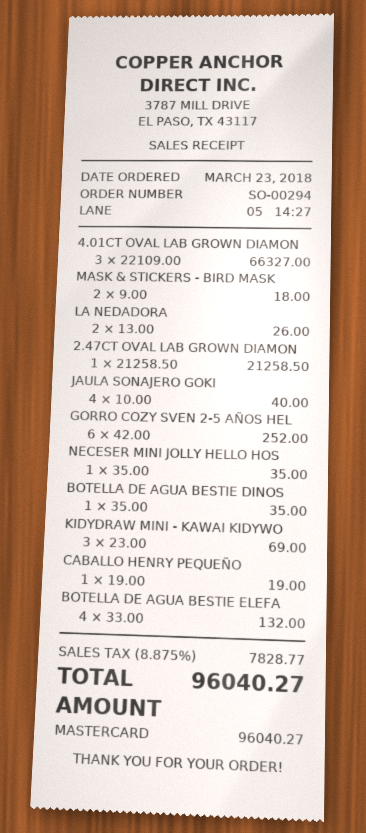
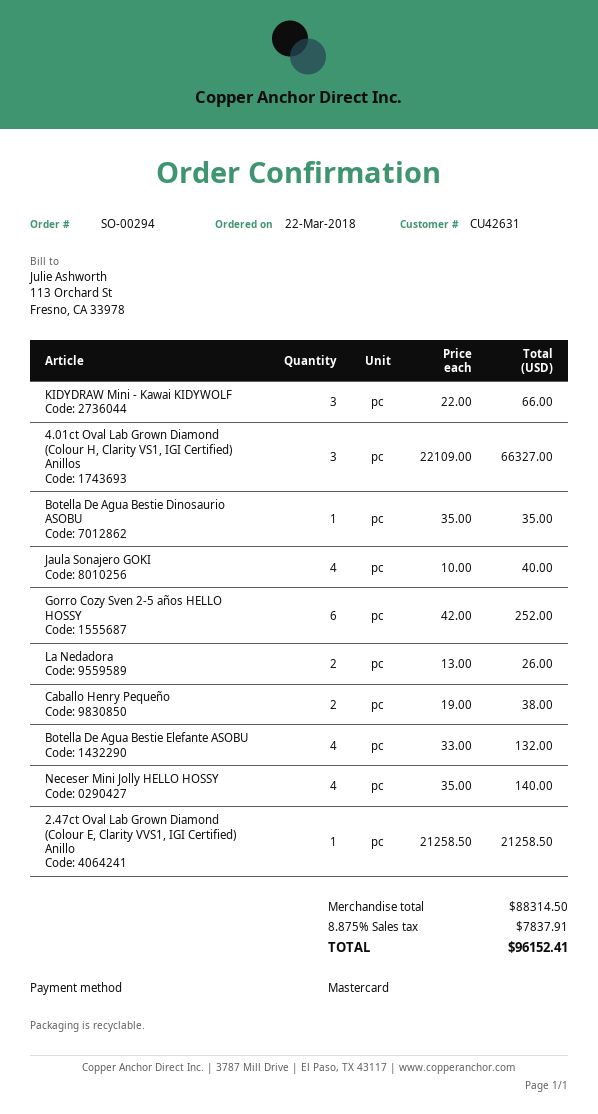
order date: 2018-03-23 -> 2018-03-22
MASK & STICKERS - BIRD MASK: 2 x 9.00 = 18.00 -> none
NECESER MINI JOLLY HELLO HOS: 1 x 35.00 = 35.00 -> 4 x 35.00 = 140.00
KIDYDRAW MINI - KAWAI KIDYWO: 3 x 23.00 = 69.00 -> 3 x 22.00 = 66.00
CABALLO HENRY PEQUEÑO: 1 x 19.00 = 19.00 -> 2 x 19.00 = 38.00
tax: 8.875% = 7828.77 -> 8.875% = 7837.91
total: 96040.27 -> 96152.41

